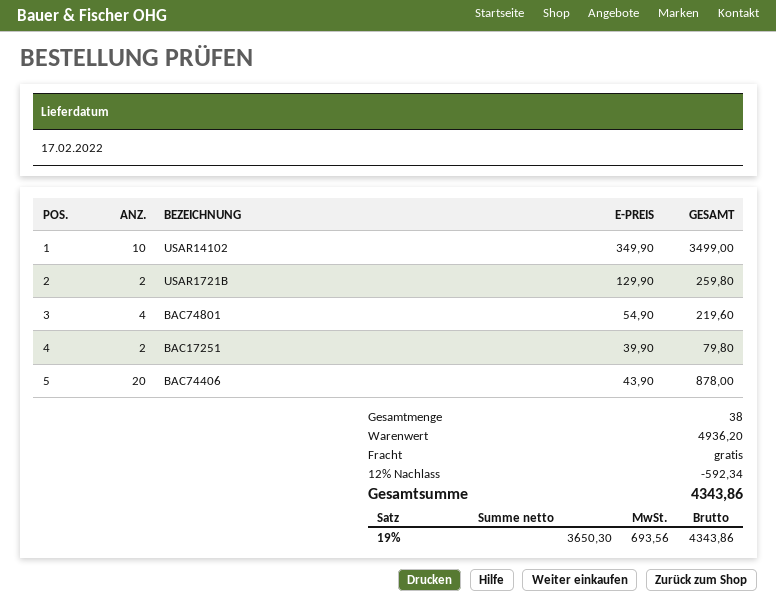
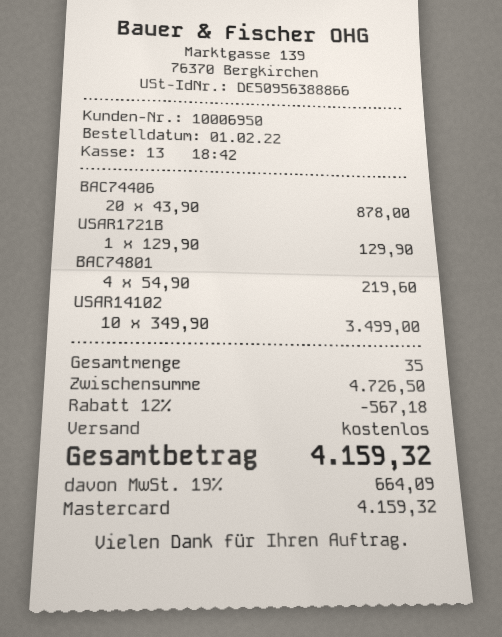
USAR1721B: 2 x 129.90 = 259.80 -> 1 x 129.90 = 129.90
BAC17251: 2 x 39.90 = 79.80 -> none
total quantity: 38 -> 35
subtotal: 4936.20 -> 4726.50
discount: 12% = 592.34 -> 12% = 567.18
tax: 19% = 693.56 -> 19% = 664.09
total: 4343.86 -> 4159.32

